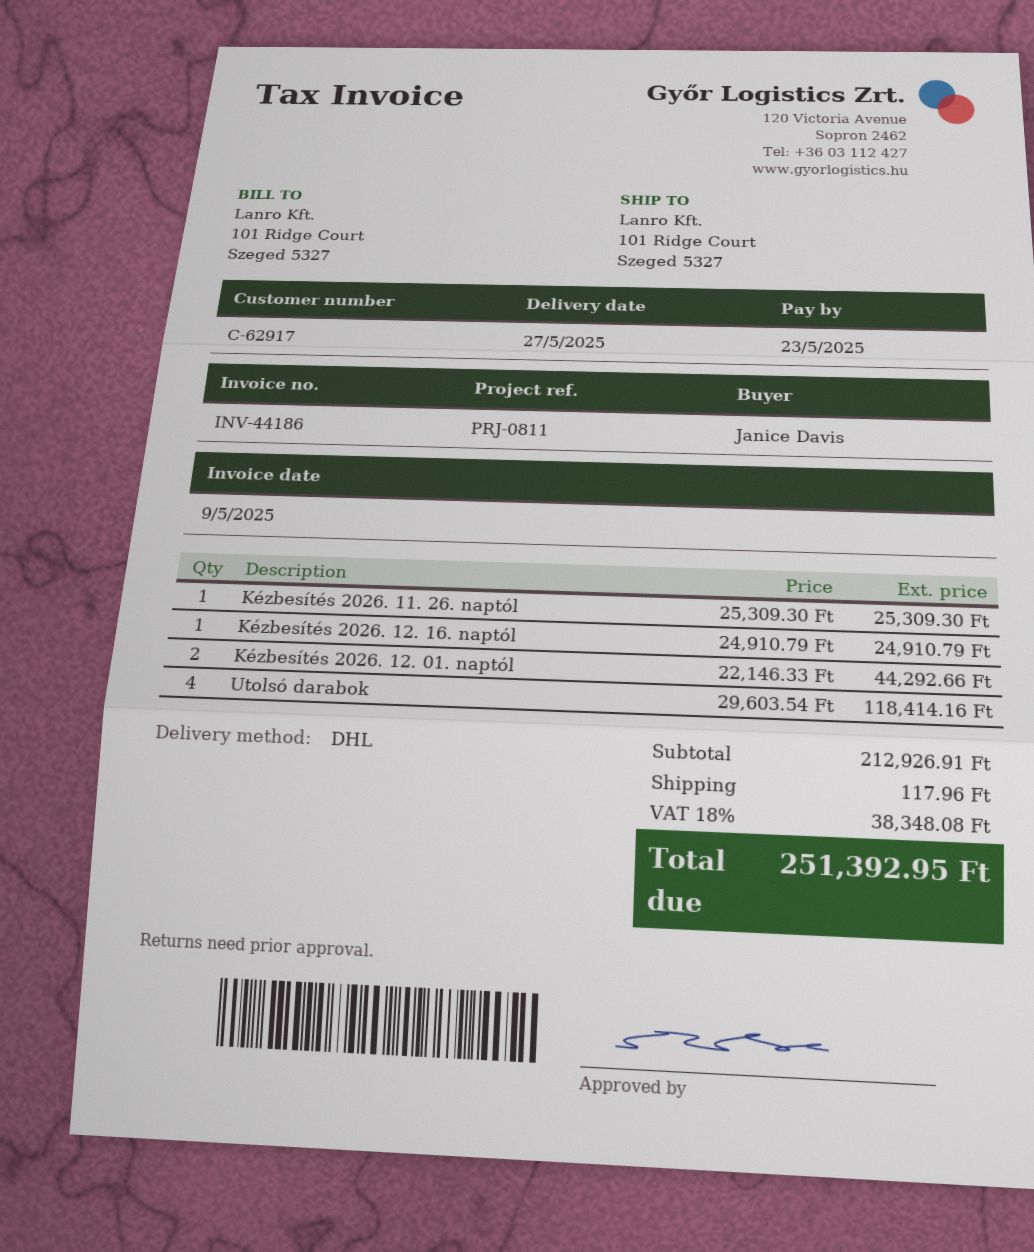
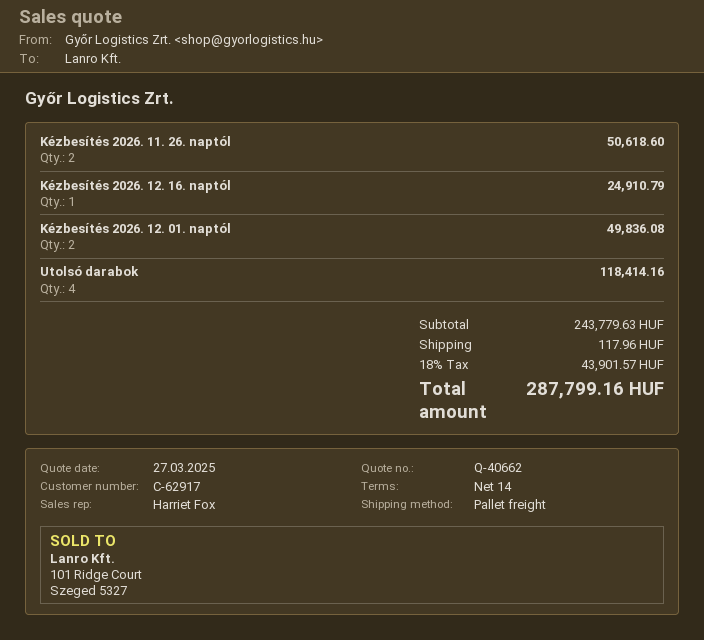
shipping method: DHL -> pallet freight
Kézbesítés 2026. 11. 26. naptól: 1 for 25309.30 -> 2 for 50618.60
Kézbesítés 2026. 12. 01. naptól: 2 for 44292.66 -> 2 for 49836.08
subtotal: 212926.91 -> 243779.63
tax: 18% = 38348.08 -> 18% = 43901.57
total: 251392.95 -> 287799.16

